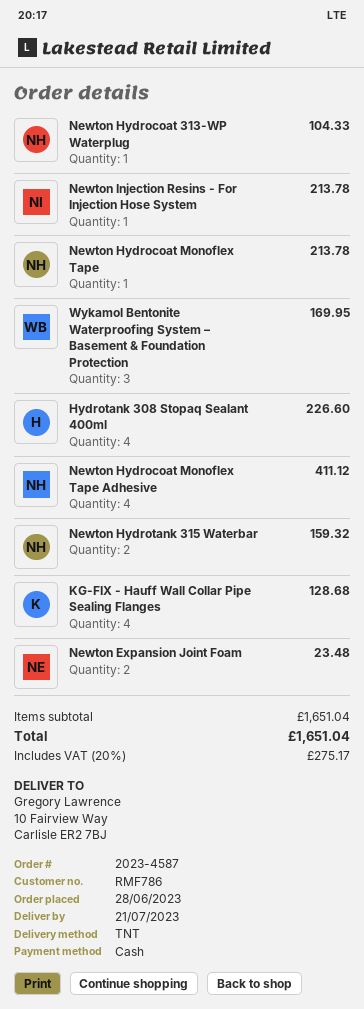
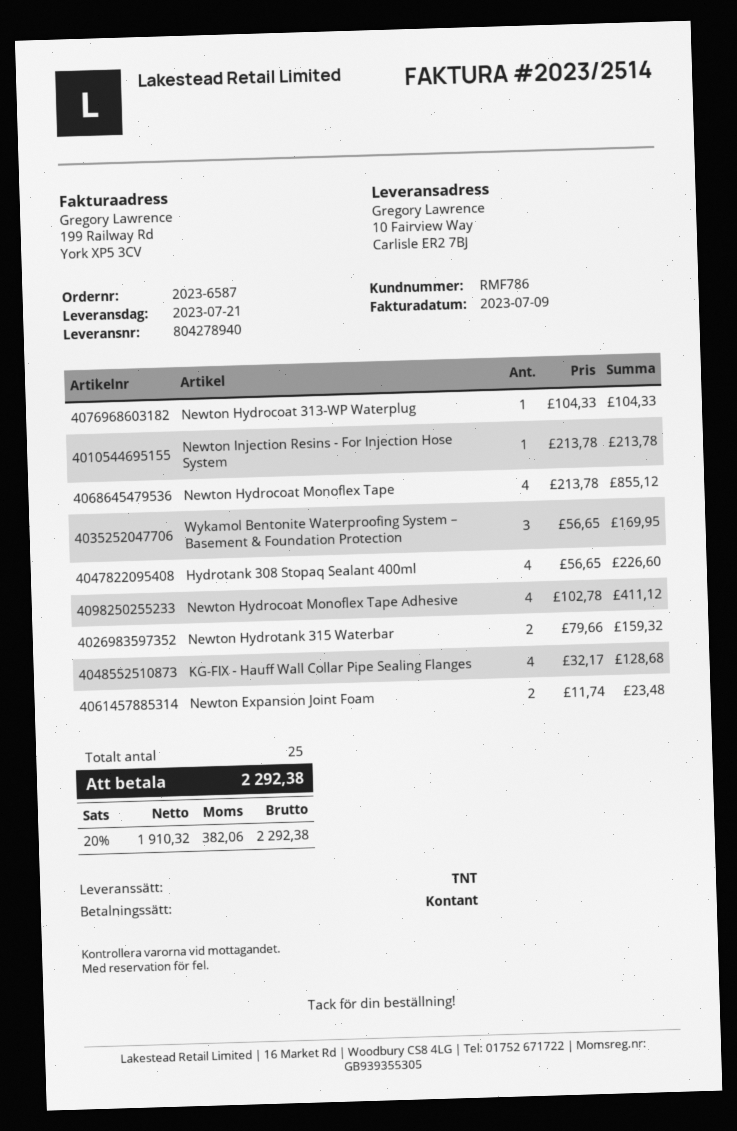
order number: 2023-4587 -> 2023-6587
Newton Hydrocoat Monoflex Tape: 1 for 213.78 -> 4 for 855.12
tax: 20% = 275.17 -> 20% = 382.06
total: 1651.04 -> 2292.38

